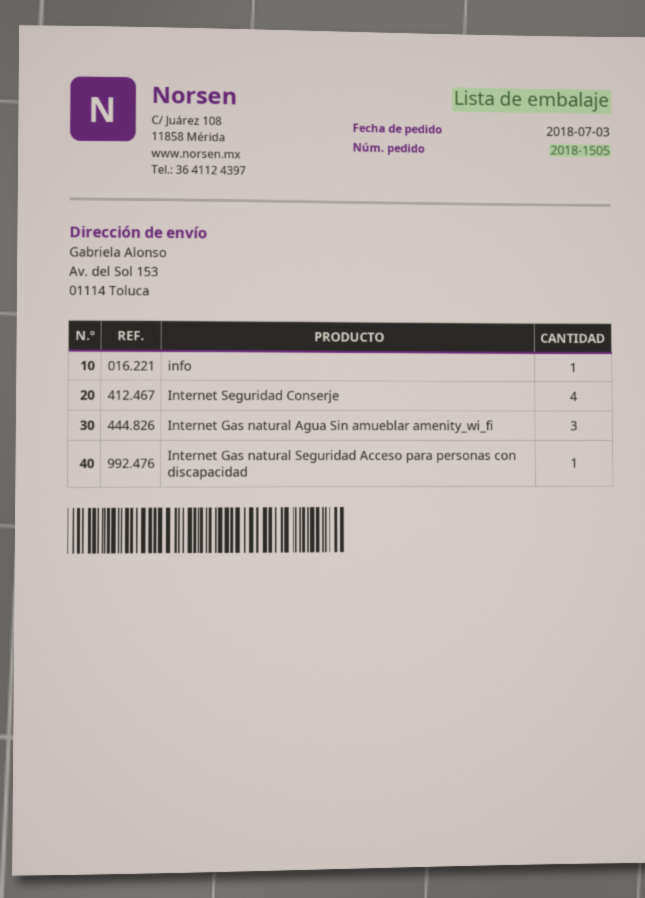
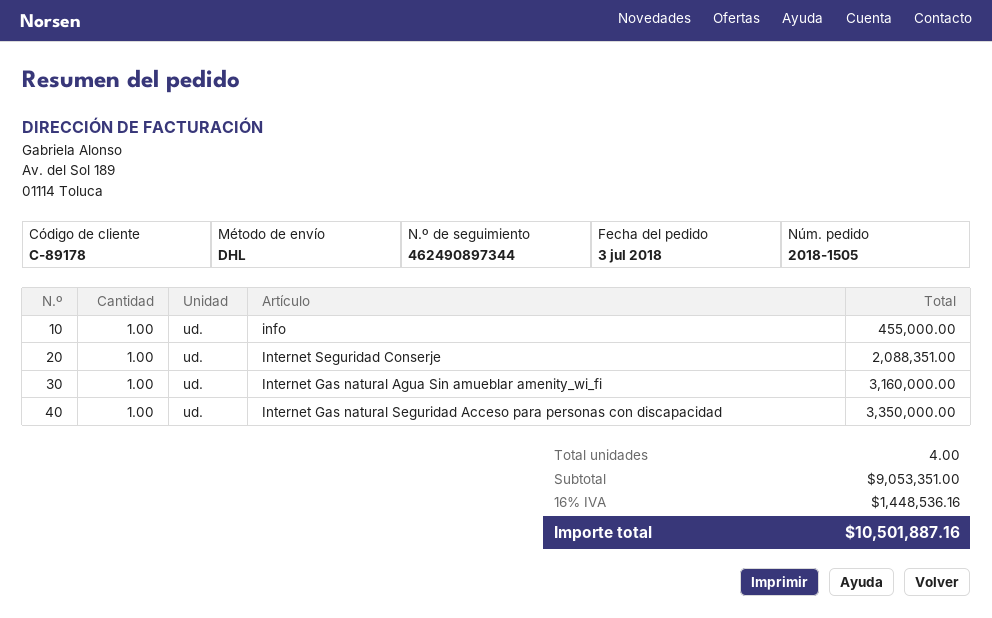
Internet Seguridad Conserje: 4 -> 1
Internet Gas natural Agua Sin amueblar amenity_wi_fi: 3 -> 1

